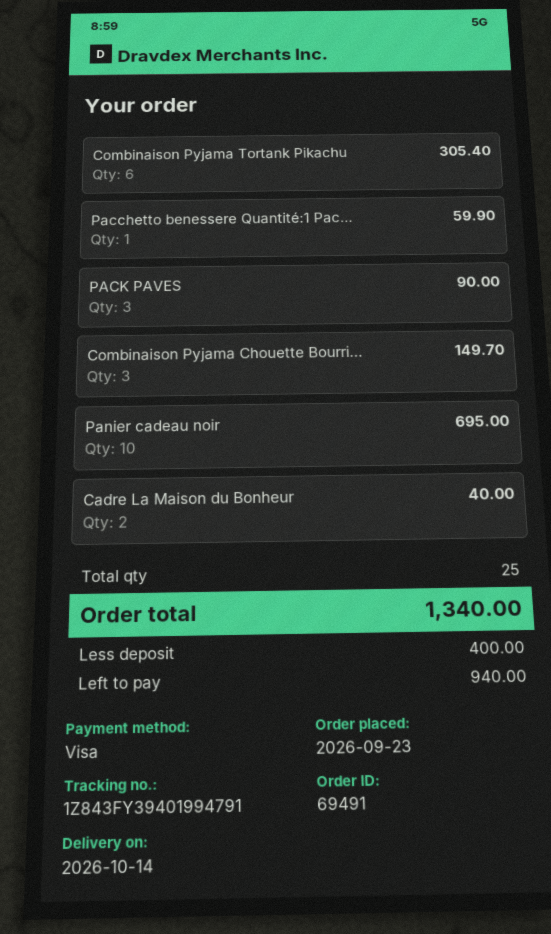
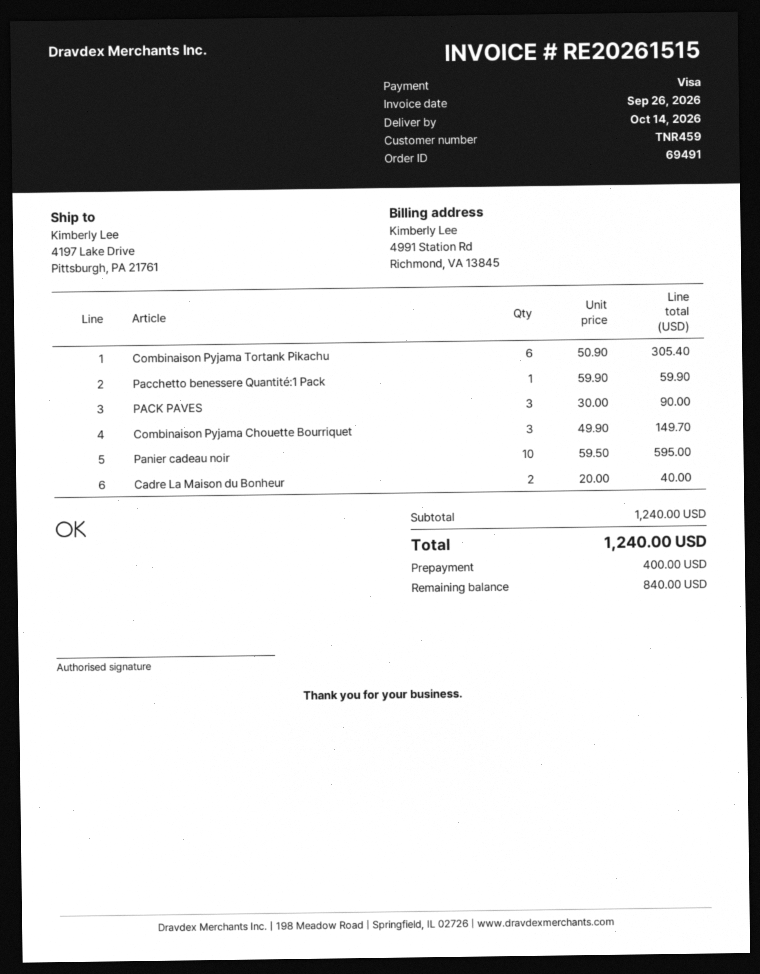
Panier cadeau noir: 10 for 695.00 -> 10 for 595.00
total: 1340.00 -> 1240.00
balance: 940.00 -> 840.00

